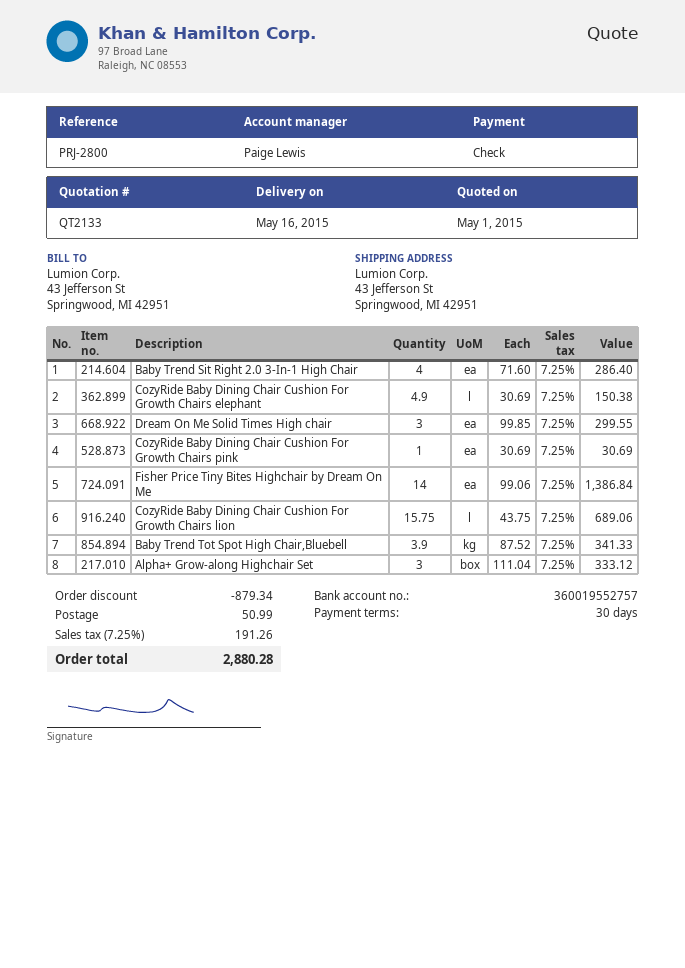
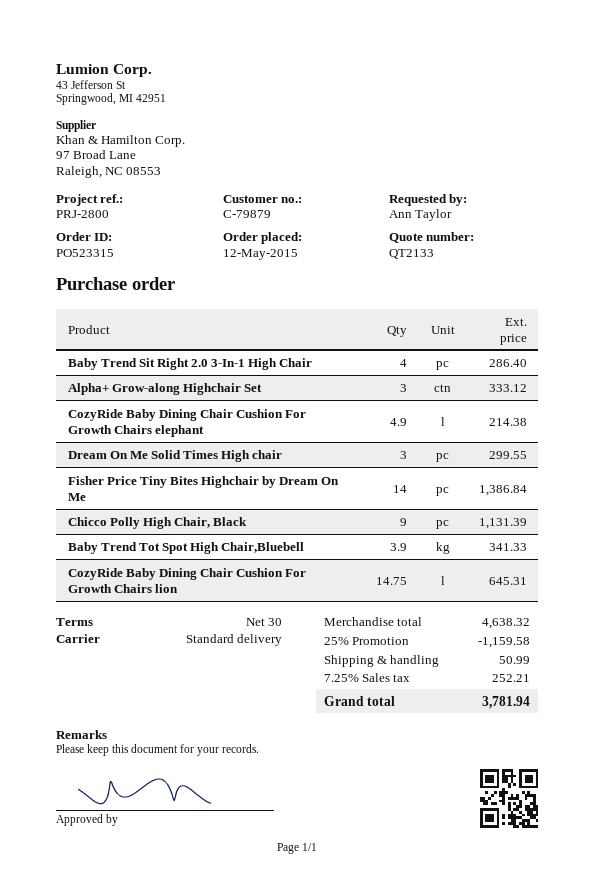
CozyRide Baby Dining Chair Cushion For Growth Chairs elephant: 4.9 for 150.38 -> 4.9 for 214.38
CozyRide Baby Dining Chair Cushion For Growth Chairs pink: 1 for 30.69 -> none
CozyRide Baby Dining Chair Cushion For Growth Chairs lion: 15.75 for 689.06 -> 14.75 for 645.31
Chicco Polly High Chair, Black: none -> 9 for 1131.39
discount: 879.34 -> 1159.58
tax: 7.25% = 191.26 -> 7.25% = 252.21
total: 2880.28 -> 3781.94

